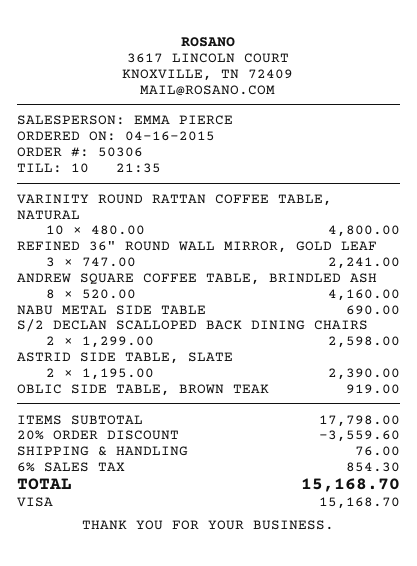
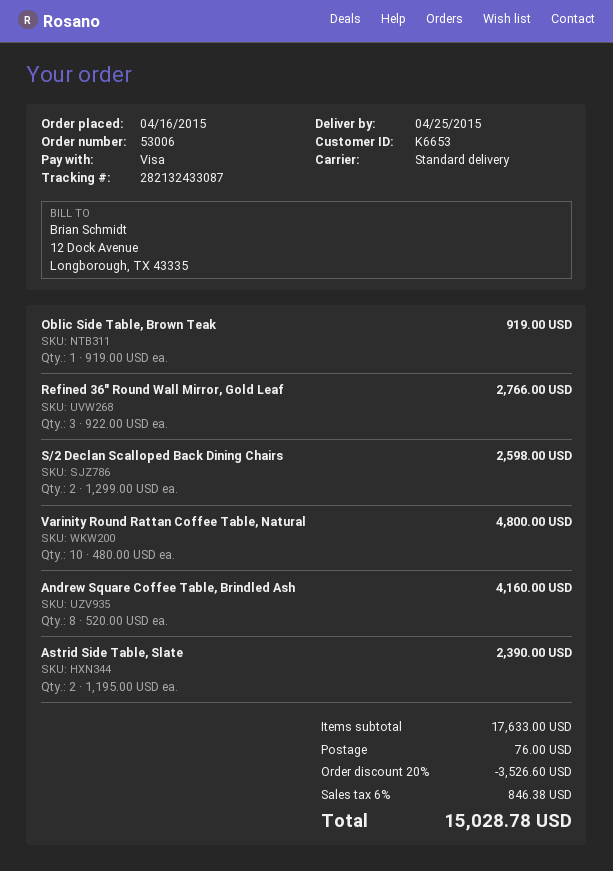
order number: 50306 -> 53006
REFINED 36" ROUND WALL MIRROR, GOLD LEAF: 3 x 747.00 = 2241.00 -> 3 x 922.00 = 2766.00
NABU METAL SIDE TABLE: 1 x 690.00 = 690.00 -> none
subtotal: 17798.00 -> 17633.00
discount: 20% = 3559.60 -> 20% = 3526.60
tax: 6% = 854.30 -> 6% = 846.38
total: 15168.70 -> 15028.78

